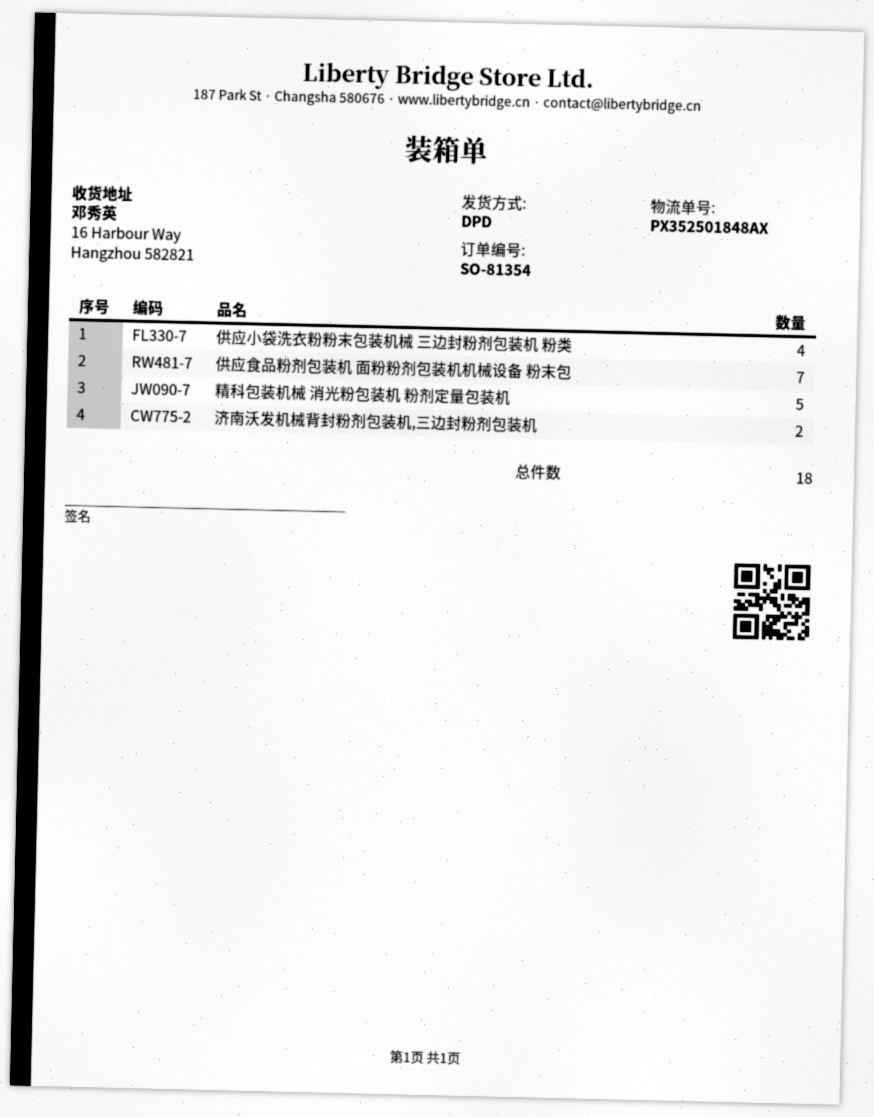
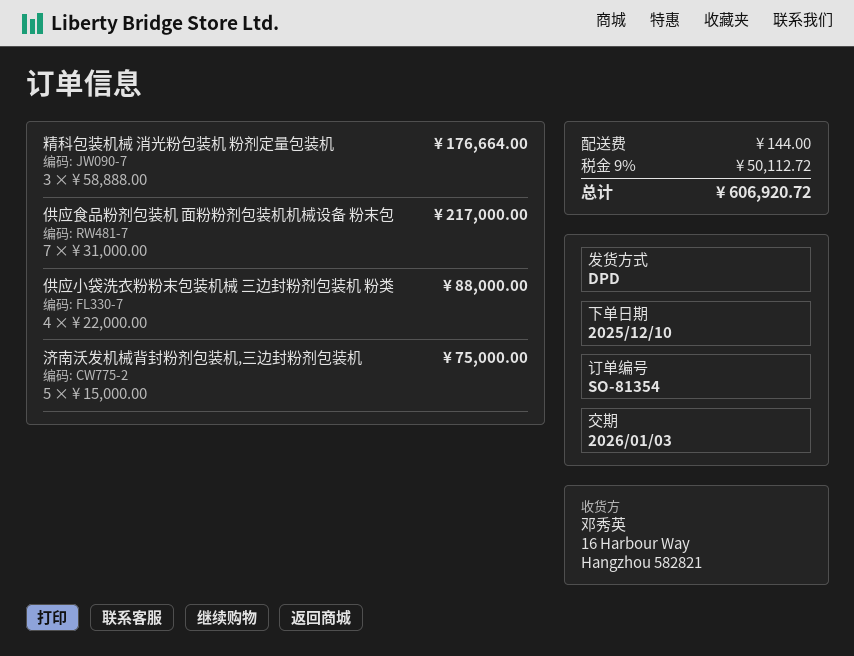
精科包装机械 消光粉包装机 粉剂定量包装机: 5 -> 3
济南沃发机械背封粉剂包装机,三边封粉剂包装机: 2 -> 5

